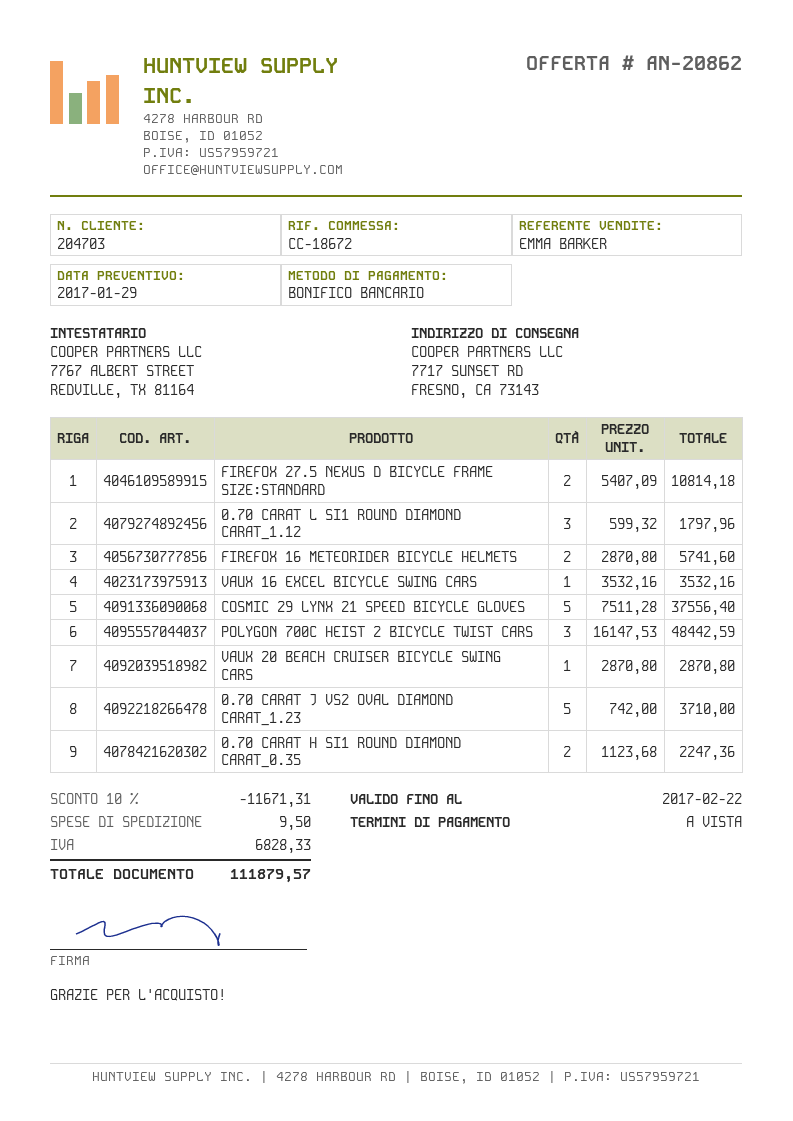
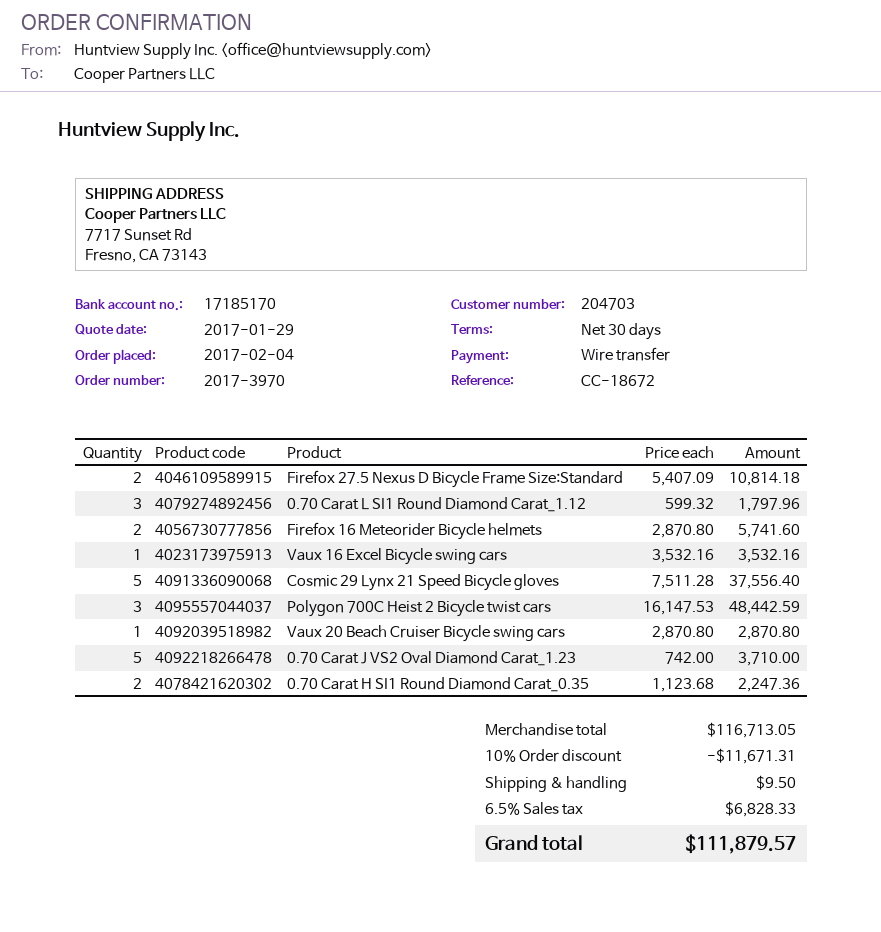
payment terms: on receipt -> 30 days

